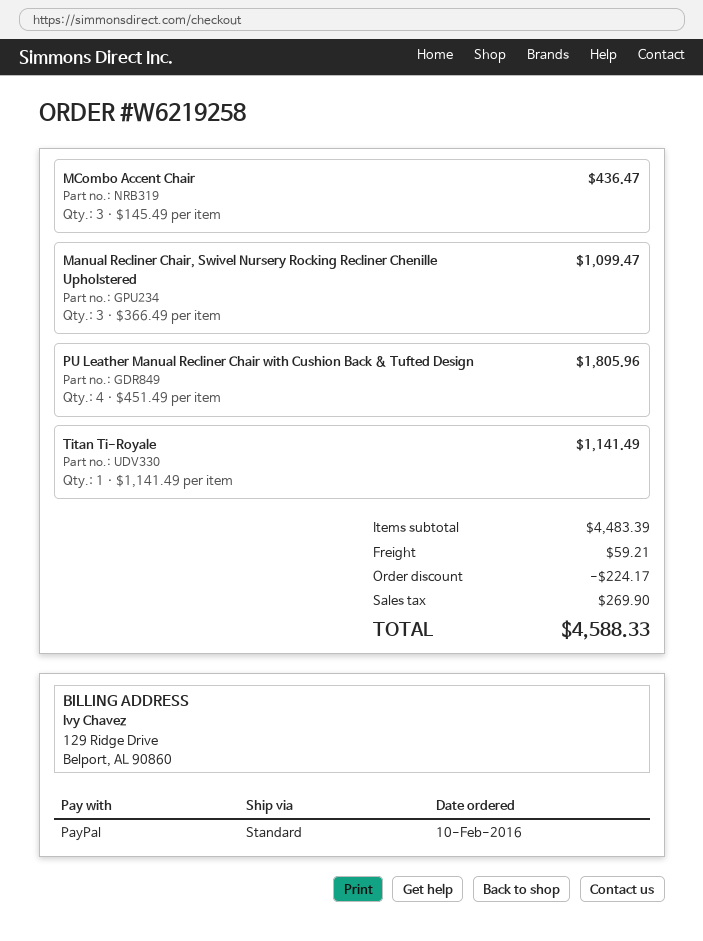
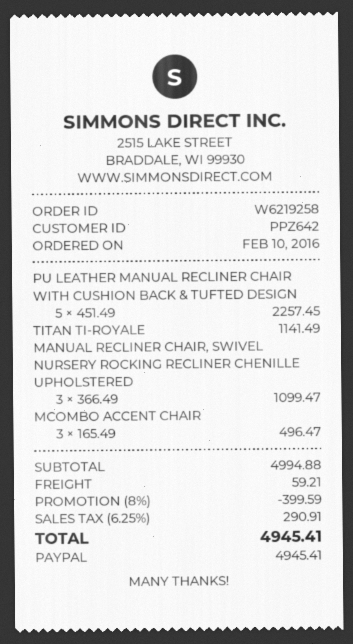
MCombo Accent Chair: 3 x 145.49 = 436.47 -> 3 x 165.49 = 496.47
PU Leather Manual Recliner Chair with Cushion Back & Tufted Design: 4 x 451.49 = 1805.96 -> 5 x 451.49 = 2257.45
subtotal: 4483.39 -> 4994.88
discount: 224.17 -> 399.59
tax: 269.90 -> 290.91
total: 4588.33 -> 4945.41

